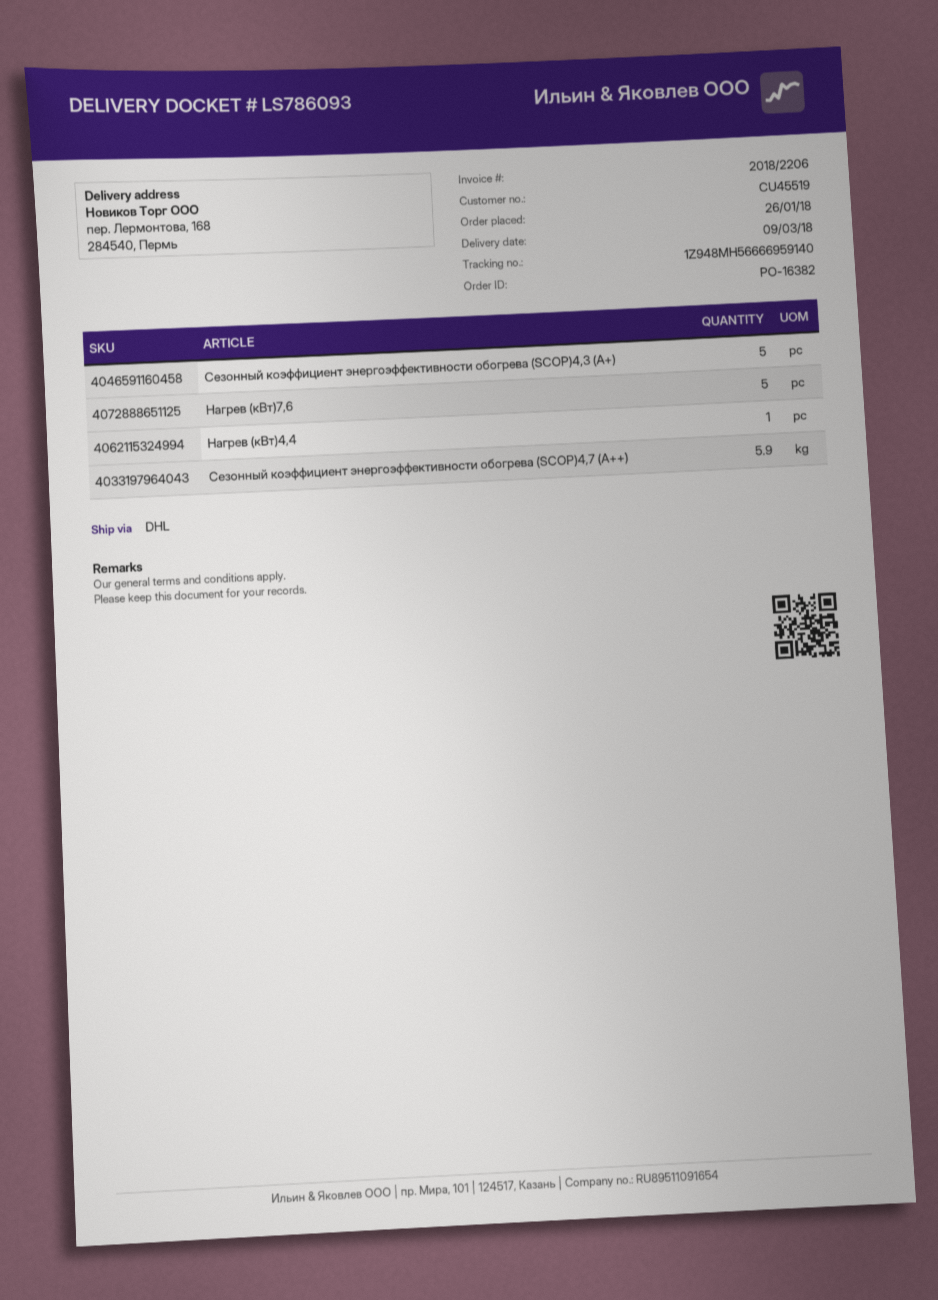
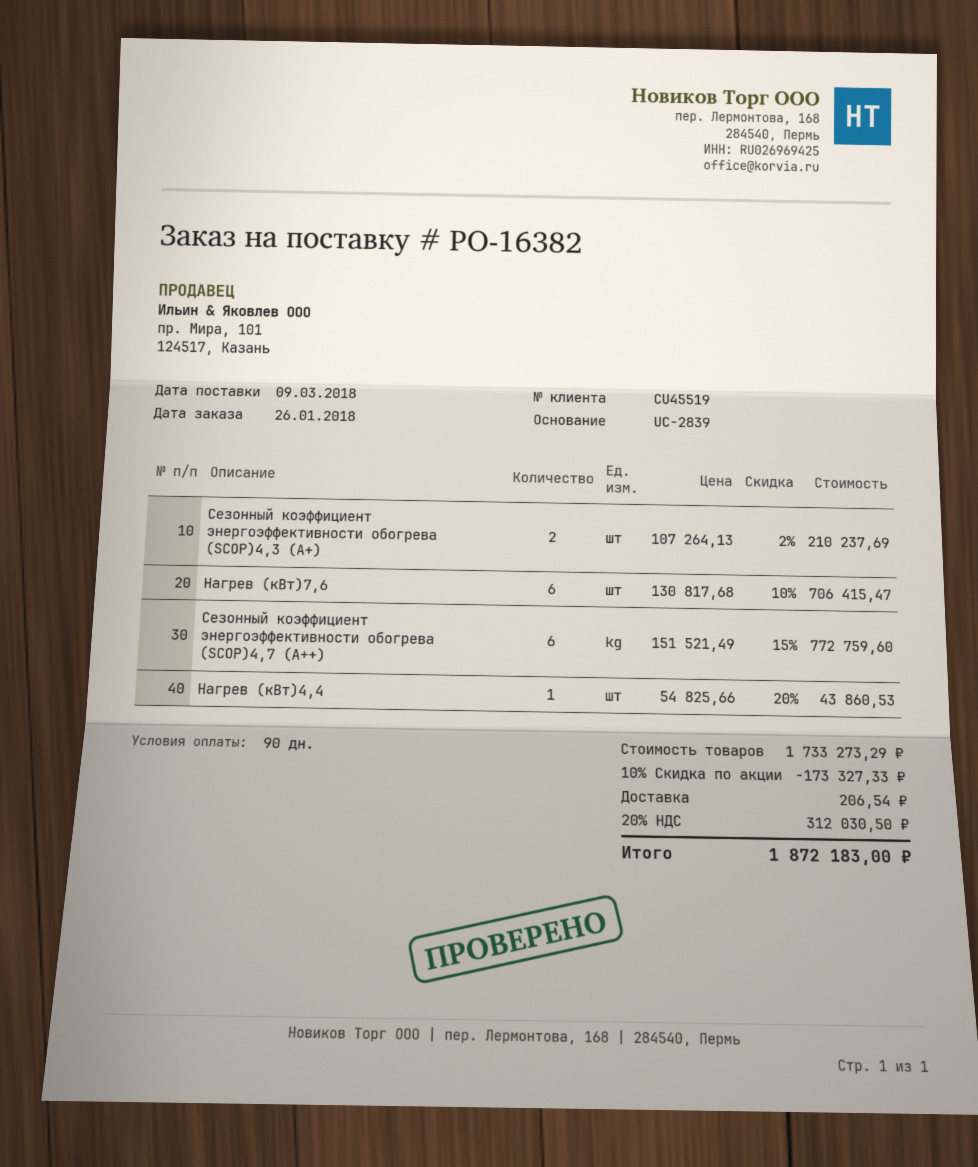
Сезонный коэффициент энергоэффективности обогрева (SCOP)4,3 (A+): 5 -> 2
Нагрев (кВт)7,6: 5 -> 6
Сезонный коэффициент энергоэффективности обогрева (SCOP)4,7 (A++): 5.9 -> 6

